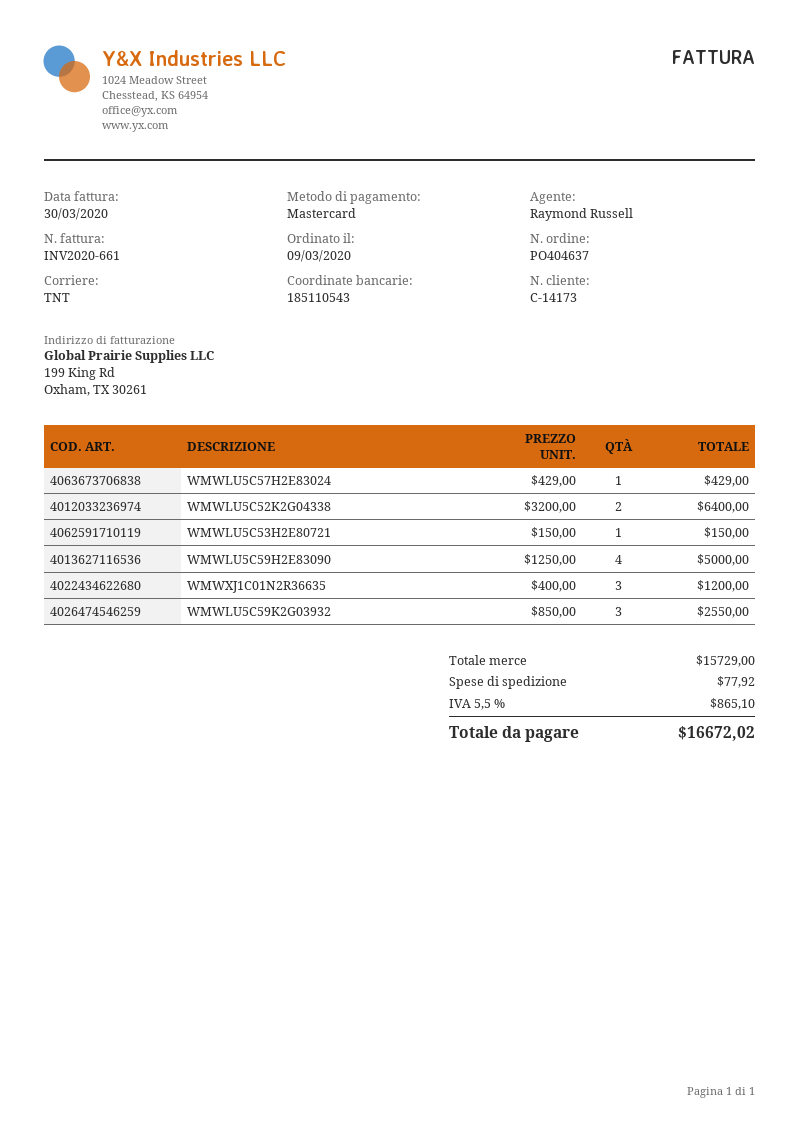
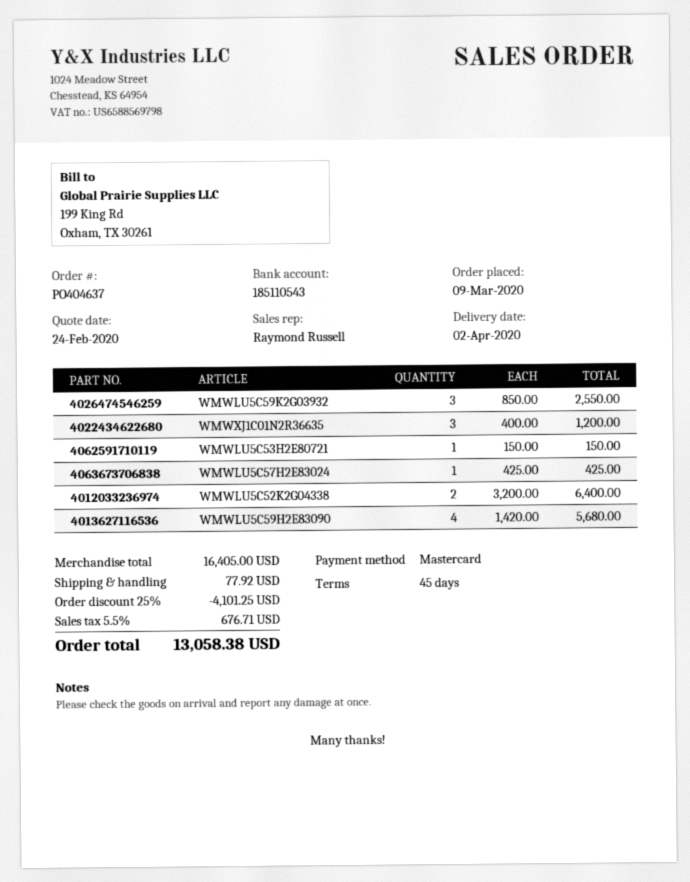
WMWLU5C57H2E83024: 1 x 429.00 = 429.00 -> 1 x 425.00 = 425.00
WMWLU5C59H2E83090: 4 x 1250.00 = 5000.00 -> 4 x 1420.00 = 5680.00
subtotal: 15729.00 -> 16405.00
discount: none -> 25% = 4101.25
tax: 5.5% = 865.10 -> 5.5% = 676.71
total: 16672.02 -> 13058.38

